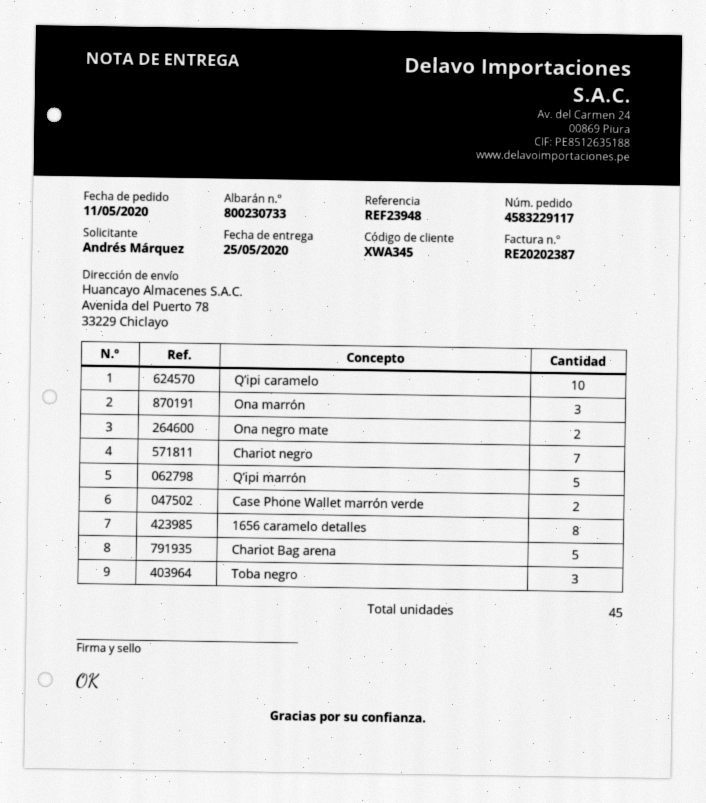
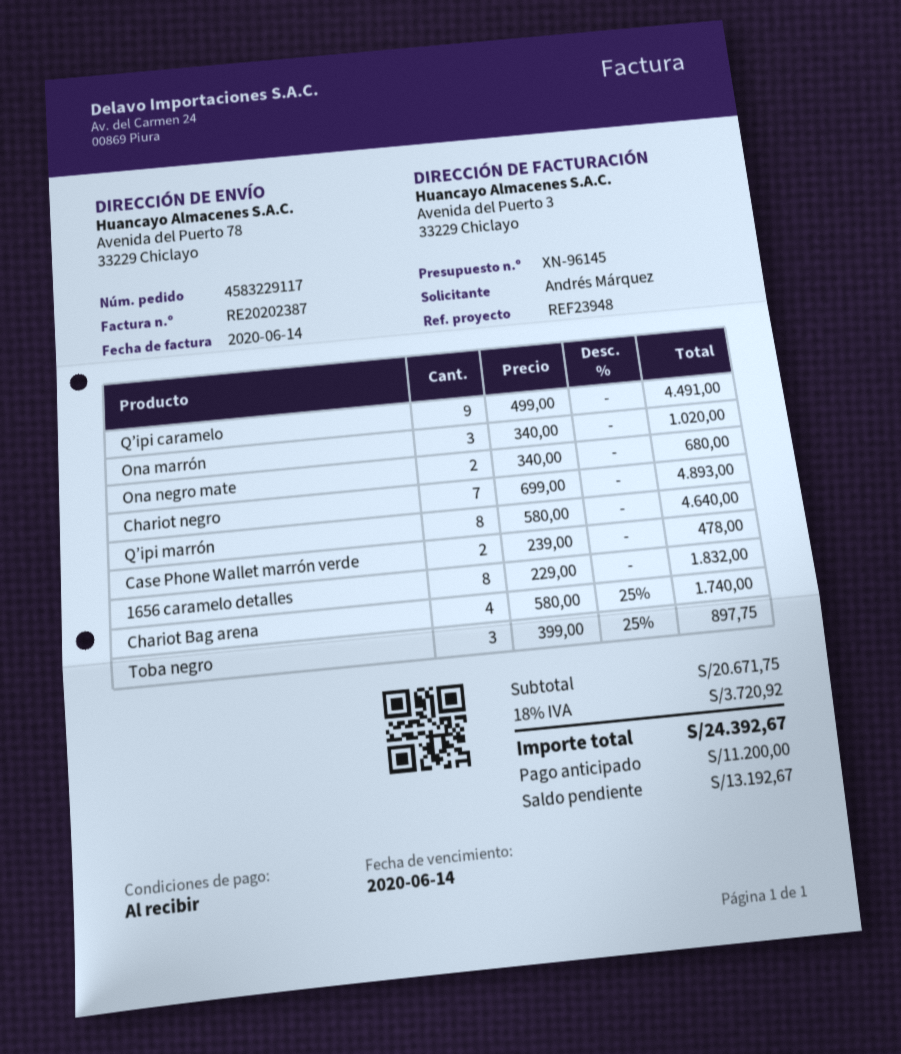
Q’ipi caramelo: 10 -> 9
Q’ipi marrón: 5 -> 8
Chariot Bag arena: 5 -> 4

